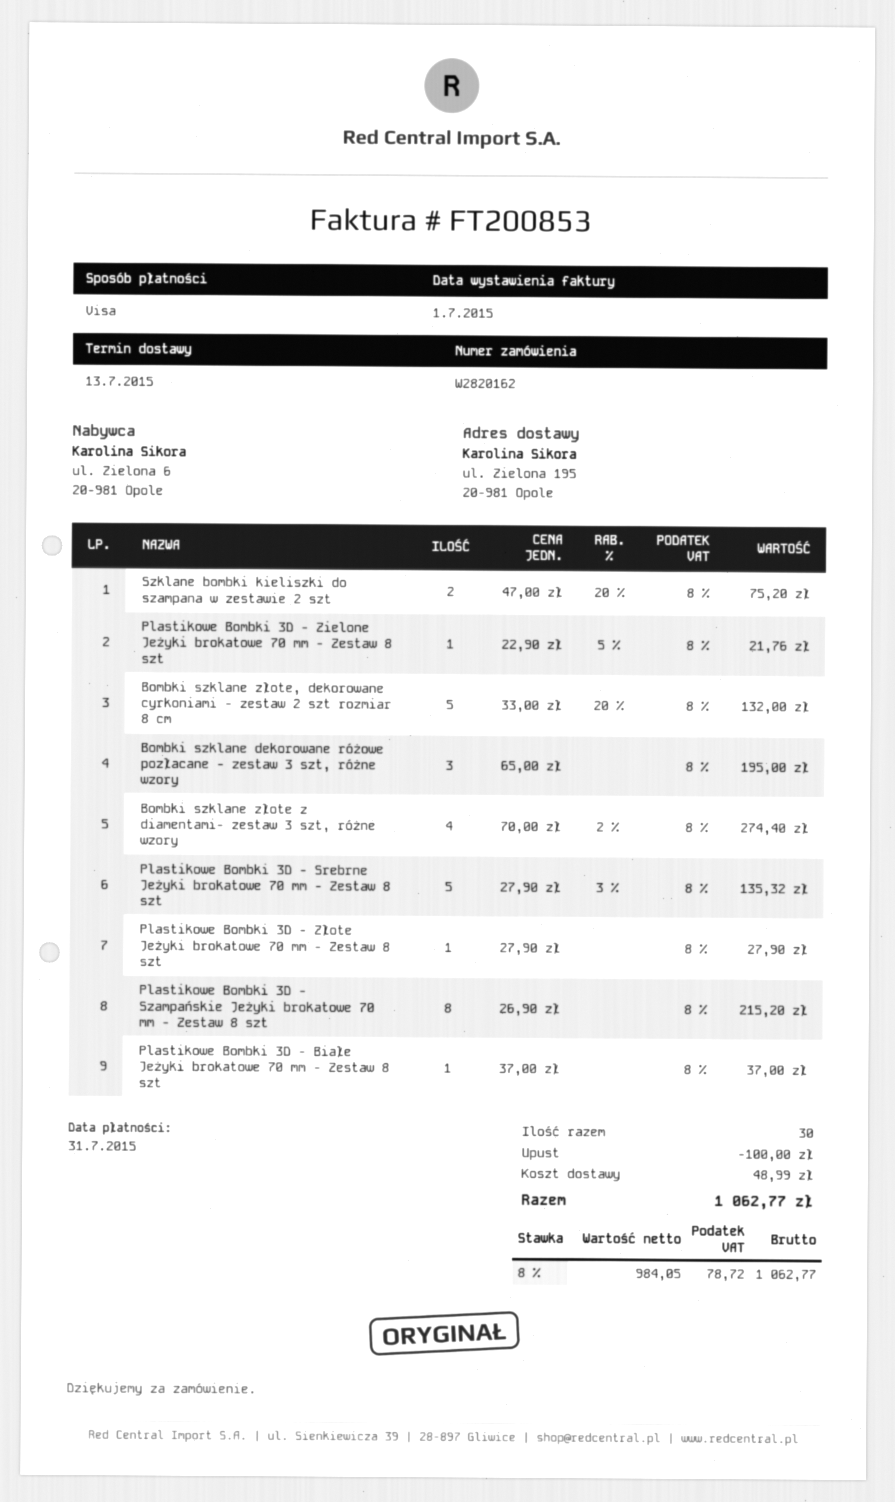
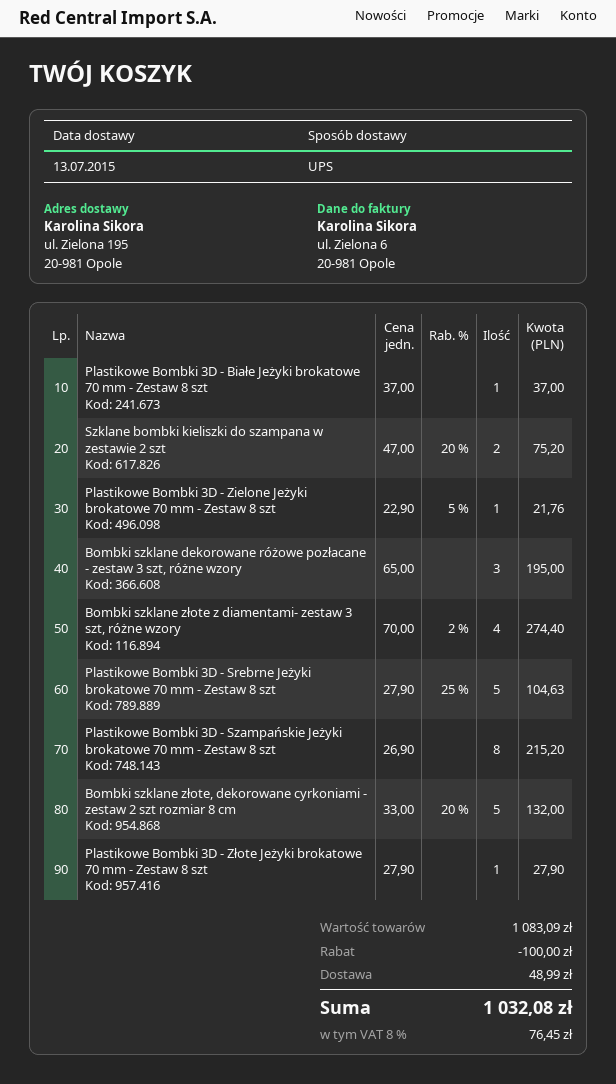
Plastikowe Bombki 3D - Srebrne Jeżyki brokatowe 70 mm - Zestaw 8 szt: 5 x 27.90 - 3% = 135.32 -> 5 x 27.90 - 25% = 104.63
tax: 8% = 78.72 -> 8% = 76.45
total: 1062.77 -> 1032.08

